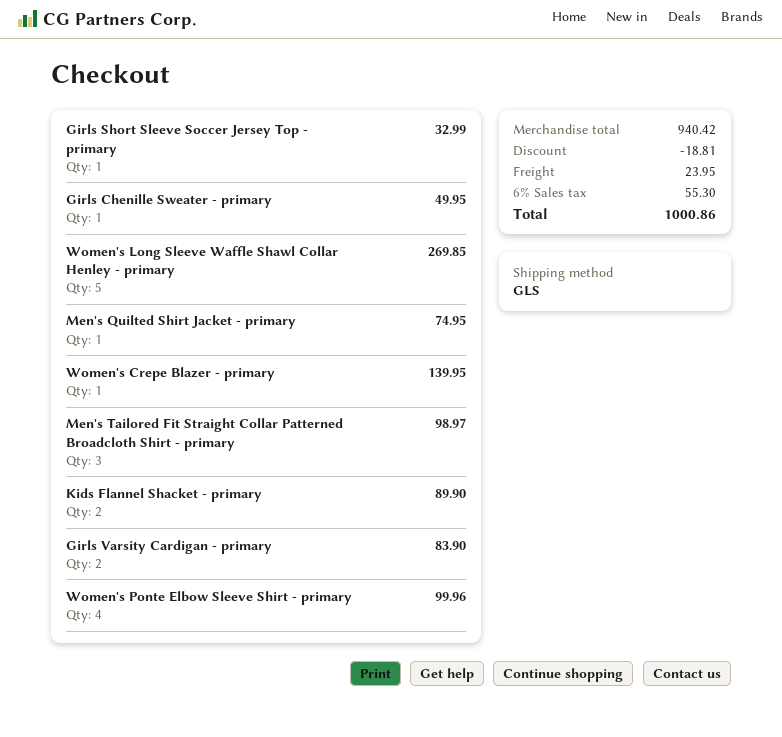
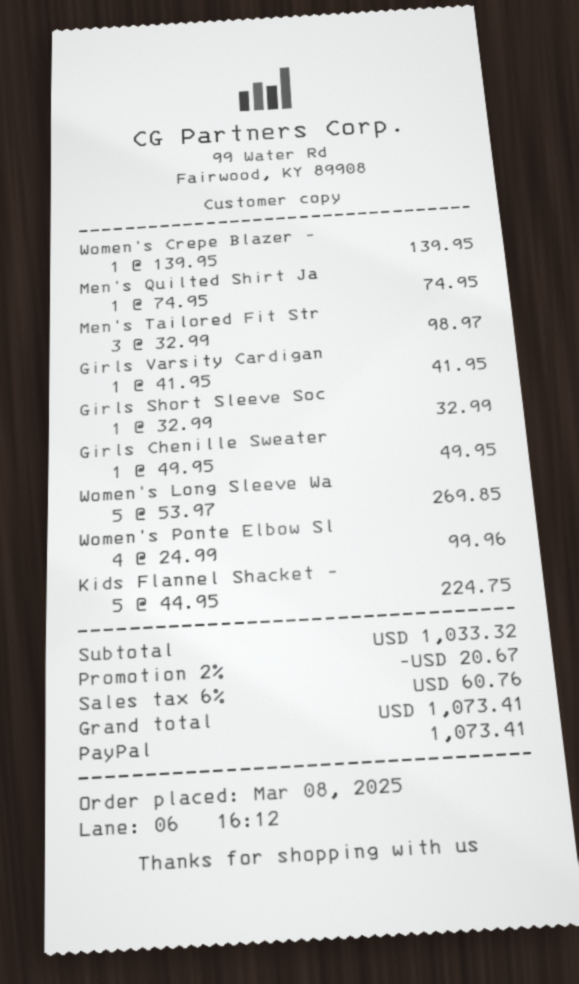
Kids Flannel Shacket - primary: 2 for 89.90 -> 5 for 224.75
Girls Varsity Cardigan - primary: 2 for 83.90 -> 1 for 41.95
subtotal: 940.42 -> 1033.32
discount: 18.81 -> 20.67
shipping: 23.95 -> none
tax: 6% = 55.30 -> 6% = 60.76
total: 1000.86 -> 1073.41

